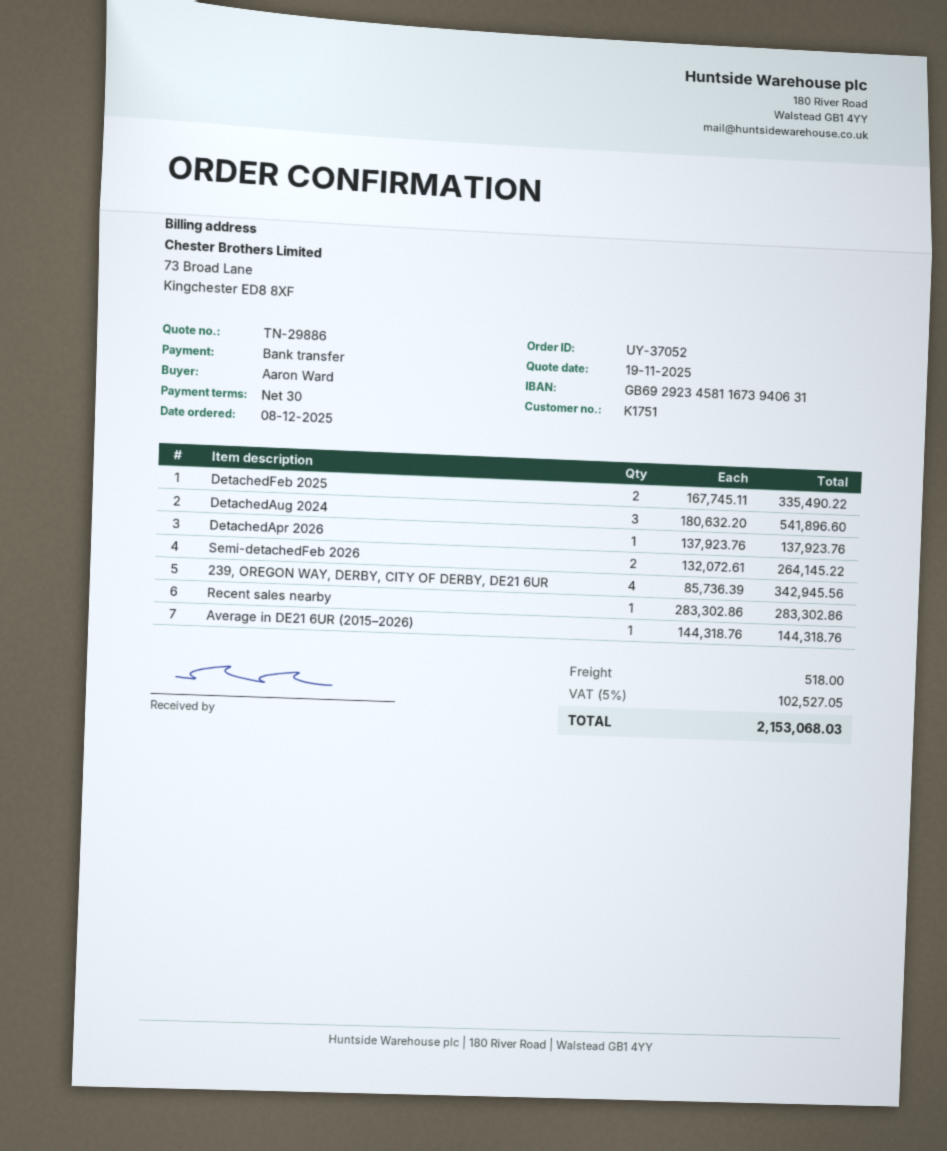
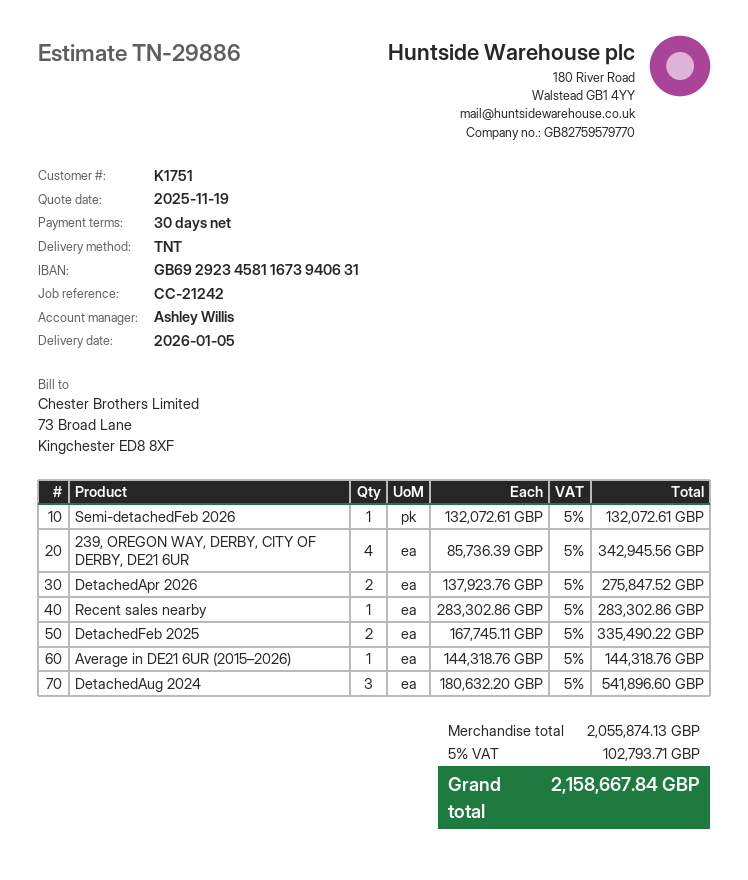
DetachedApr 2026: 1 x 137923.76 = 137923.76 -> 2 x 137923.76 = 275847.52
Semi-detachedFeb 2026: 2 x 132072.61 = 264145.22 -> 1 x 132072.61 = 132072.61
shipping: 518.00 -> none
tax: 5% = 102527.05 -> 5% = 102793.71
total: 2153068.03 -> 2158667.84

